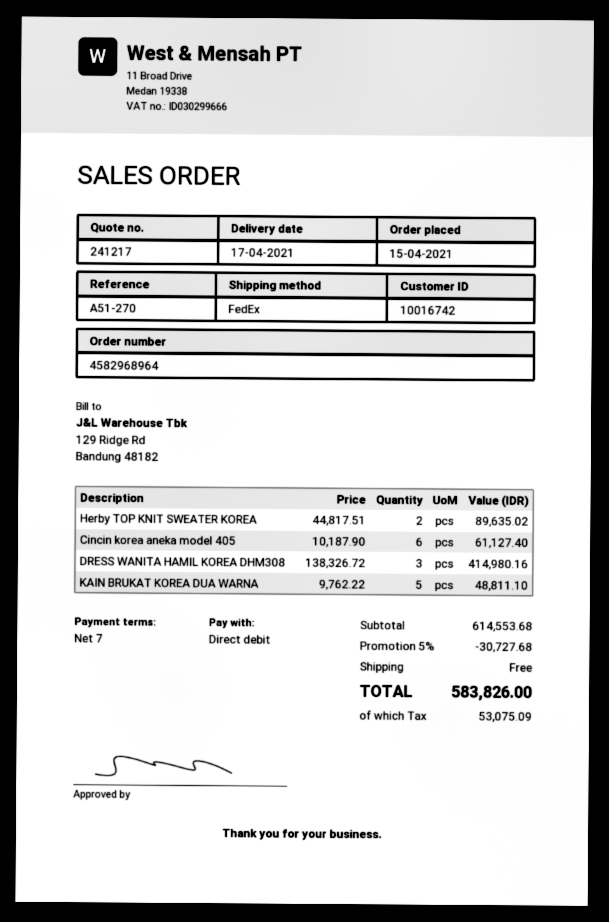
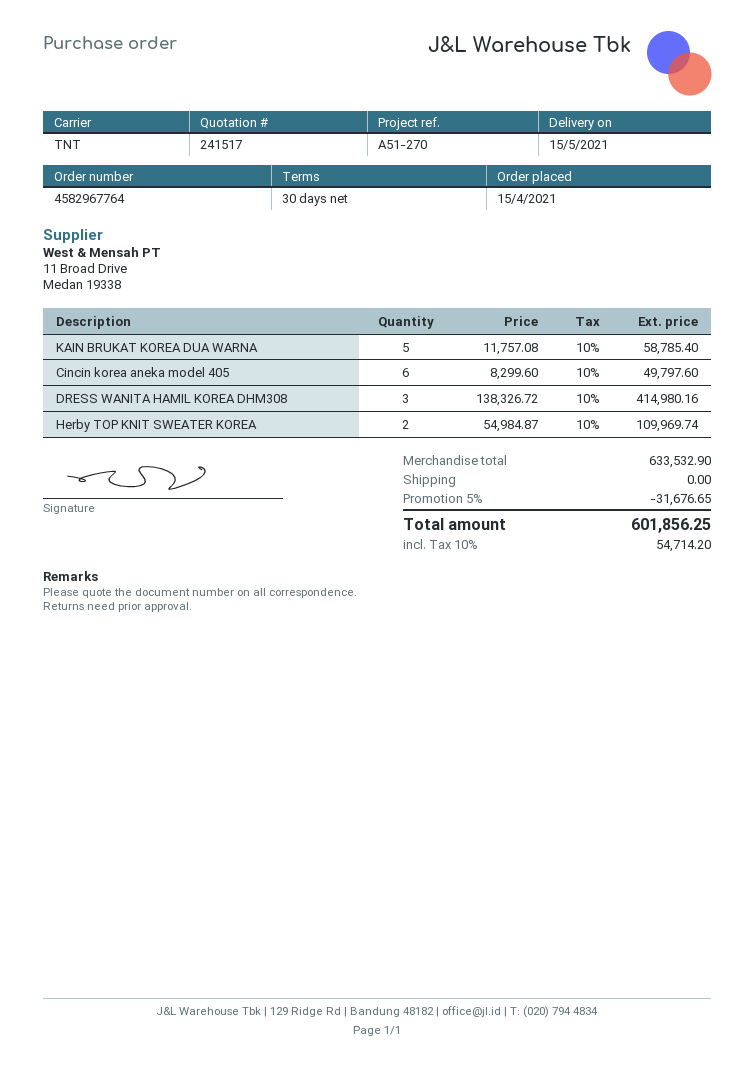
quote number: 241217 -> 241517
order number: 4582968964 -> 4582967764
delivery date: 2021-04-17 -> 2021-05-15
payment terms: 7 days -> 30 days
shipping method: FedEx -> TNT
Herby TOP KNIT SWEATER KOREA: 2 x 44817.51 = 89635.02 -> 2 x 54984.87 = 109969.74
Cincin korea aneka model 405: 6 x 10187.90 = 61127.40 -> 6 x 8299.60 = 49797.60
KAIN BRUKAT KOREA DUA WARNA: 5 x 9762.22 = 48811.10 -> 5 x 11757.08 = 58785.40
subtotal: 614553.68 -> 633532.90
discount: 5% = 30727.68 -> 5% = 31676.65
tax: 53075.09 -> 54714.20
total: 583826.00 -> 601856.25

